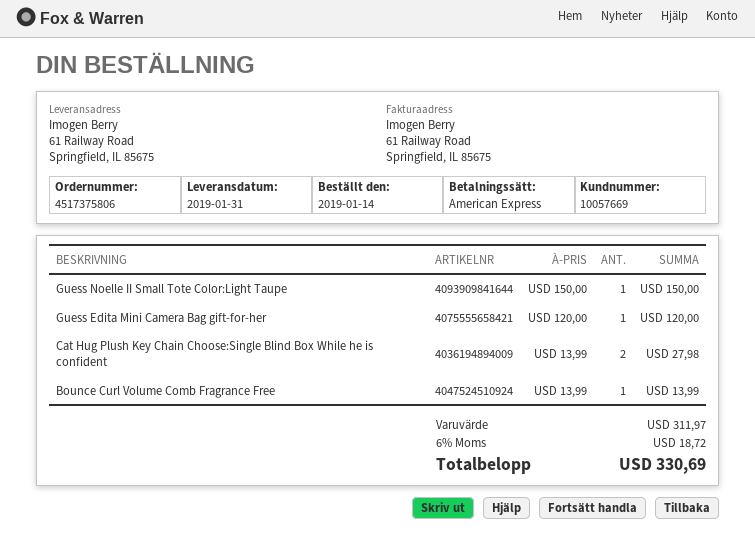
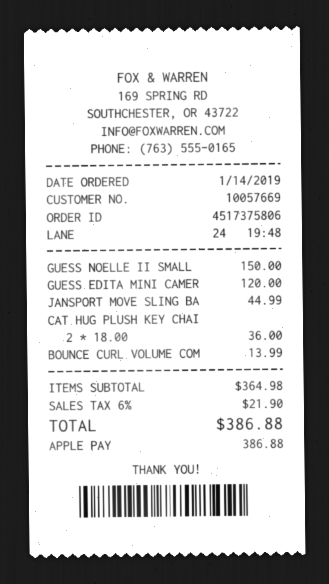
payment method: American Express -> Apple Pay
Cat Hug Plush Key Chain Choose:Single Blind Box While he is confident: 2 x 13.99 = 27.98 -> 2 x 18.00 = 36.00
JANSPORT MOVE SLING BA: none -> 1 x 44.99 = 44.99
subtotal: 311.97 -> 364.98
tax: 6% = 18.72 -> 6% = 21.90
total: 330.69 -> 386.88

